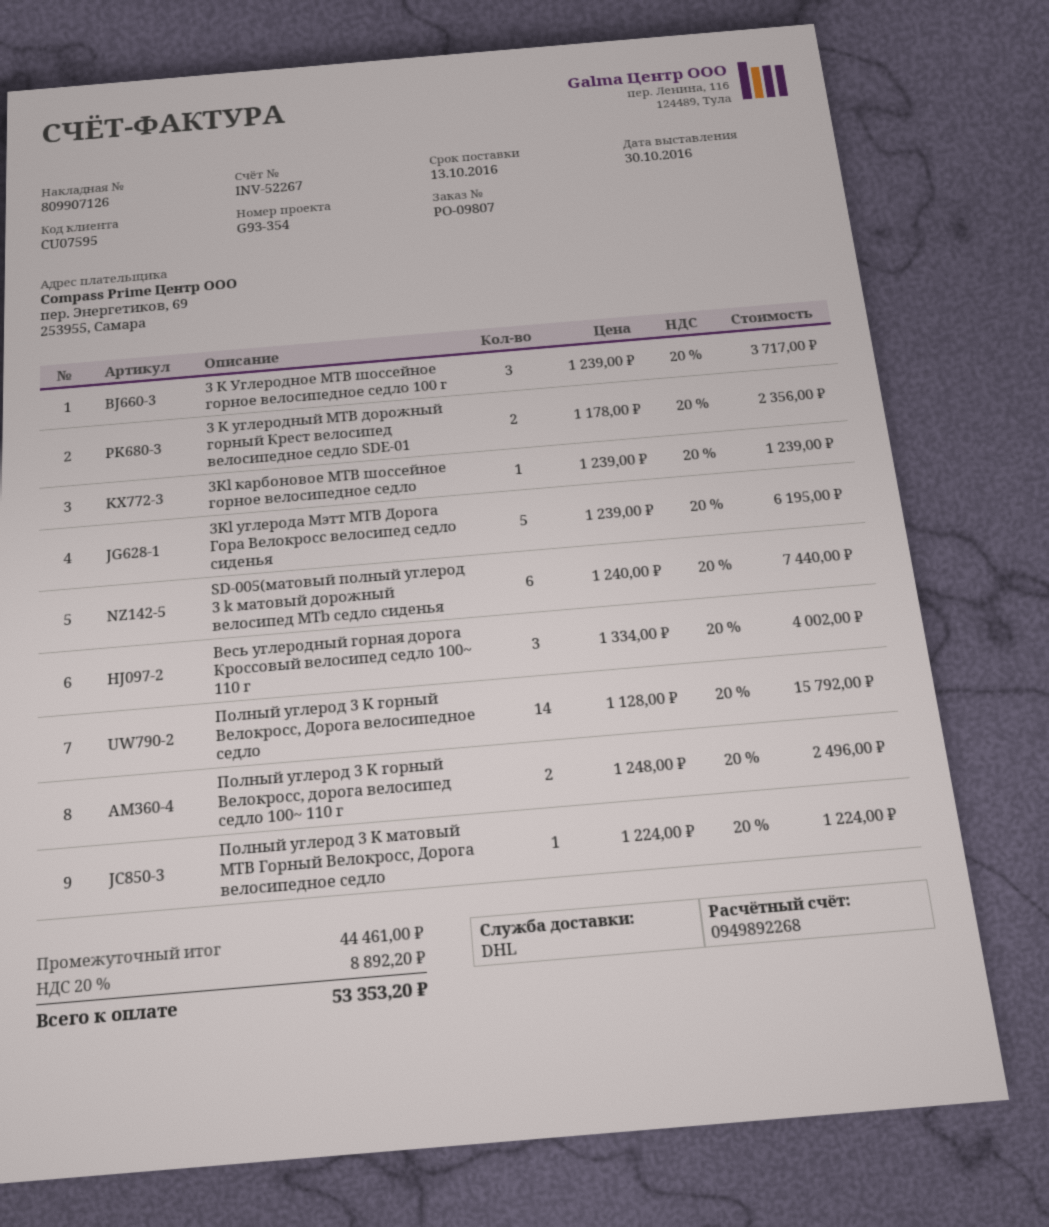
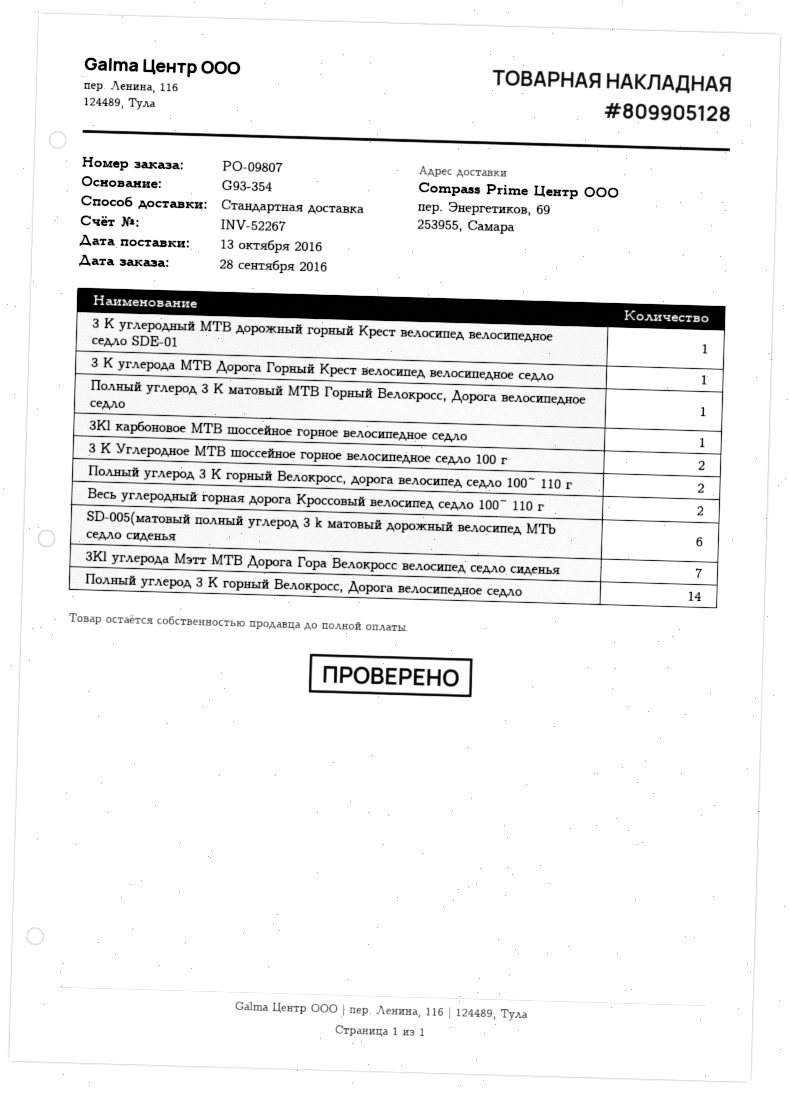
delivery note number: 809907126 -> 809905128
shipping method: DHL -> standard
3 K Углеродное MTB шоссейное горное велосипедное седло 100 г: 3 -> 2
3 K углеродный MTB дорожный горный Крест велосипед велосипедное седло SDE-01: 2 -> 1
3Kl углерода Мэтт MTB Дорога Гора Велокросс велосипед седло сиденья: 5 -> 7
Весь углеродный горная дорога Кроссовый велосипед седло 100~ 110 г: 3 -> 2
3 K углерода MTB Дорога Горный Крест велосипед велосипедное седло: none -> 1

